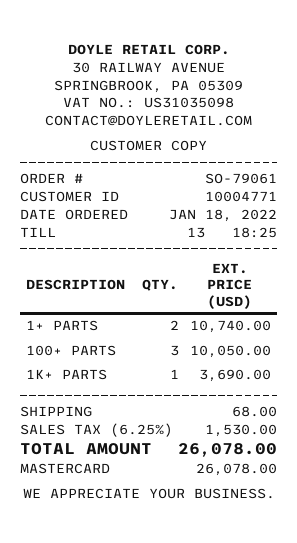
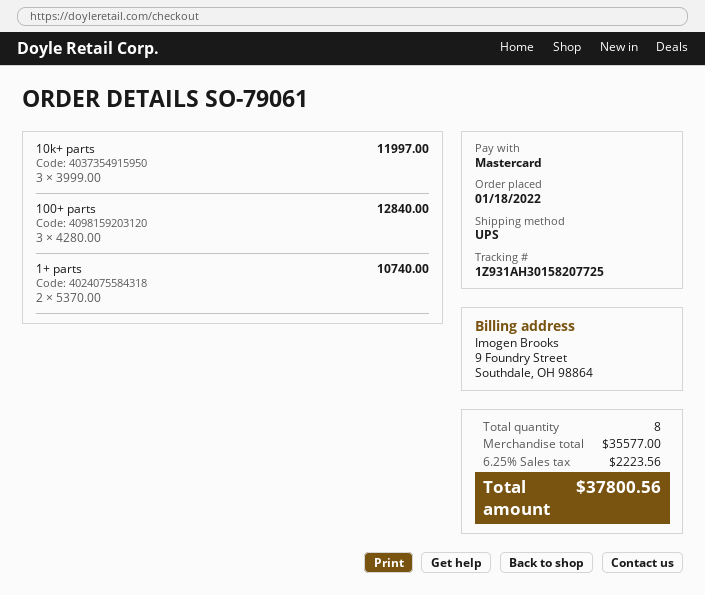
100+ PARTS: 3 for 10050.00 -> 3 for 12840.00
1K+ PARTS: 1 for 3690.00 -> none
10k+ parts: none -> 3 for 11997.00
shipping: 68.00 -> none
tax: 6.25% = 1530.00 -> 6.25% = 2223.56
total: 26078.00 -> 37800.56

